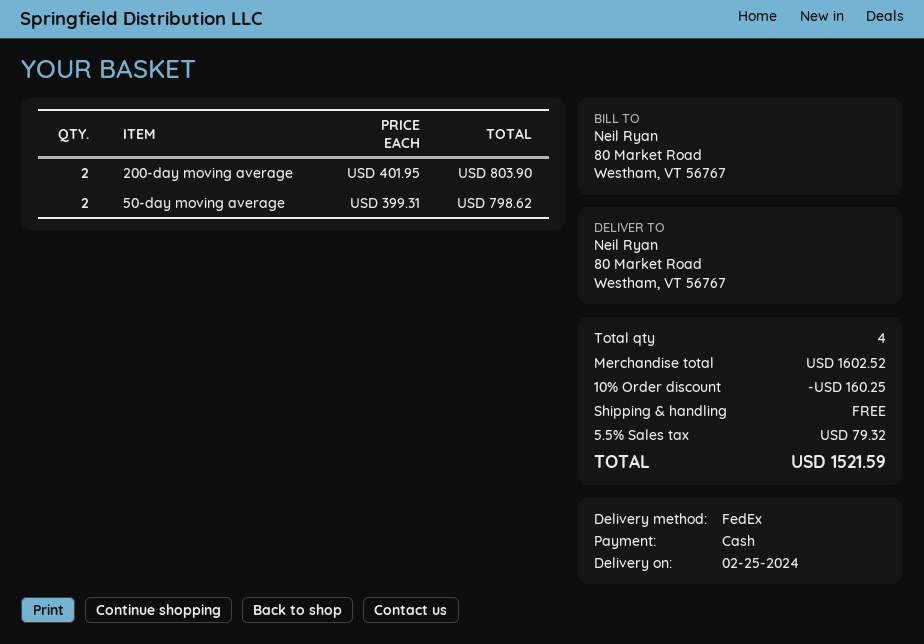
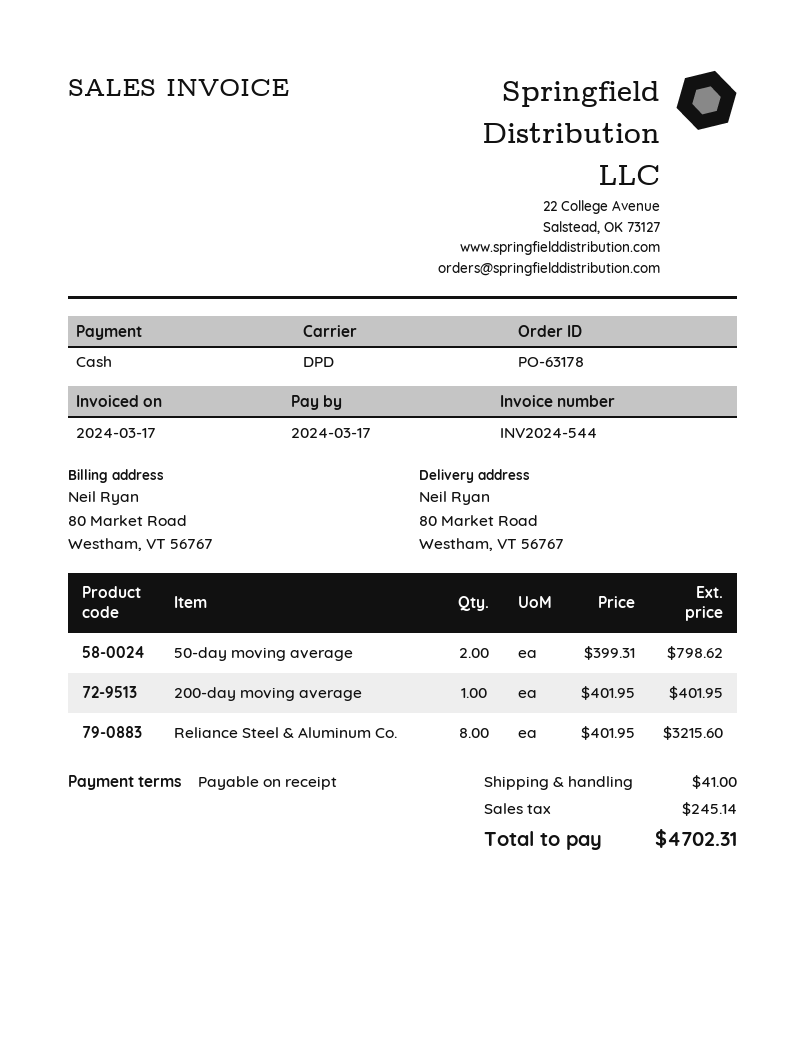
shipping method: FedEx -> DPD
200-day moving average: 2 x 401.95 = 803.90 -> 1 x 401.95 = 401.95
Reliance Steel & Aluminum Co.: none -> 8 x 401.95 = 3215.60
discount: 10% = 160.25 -> none
shipping: 0.00 -> 41.00
tax: 79.32 -> 245.14
total: 1521.59 -> 4702.31

